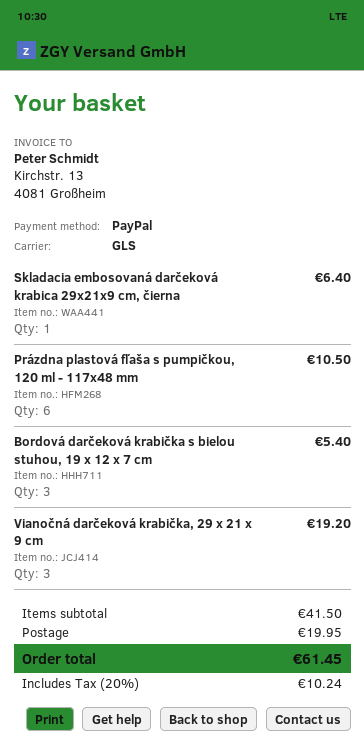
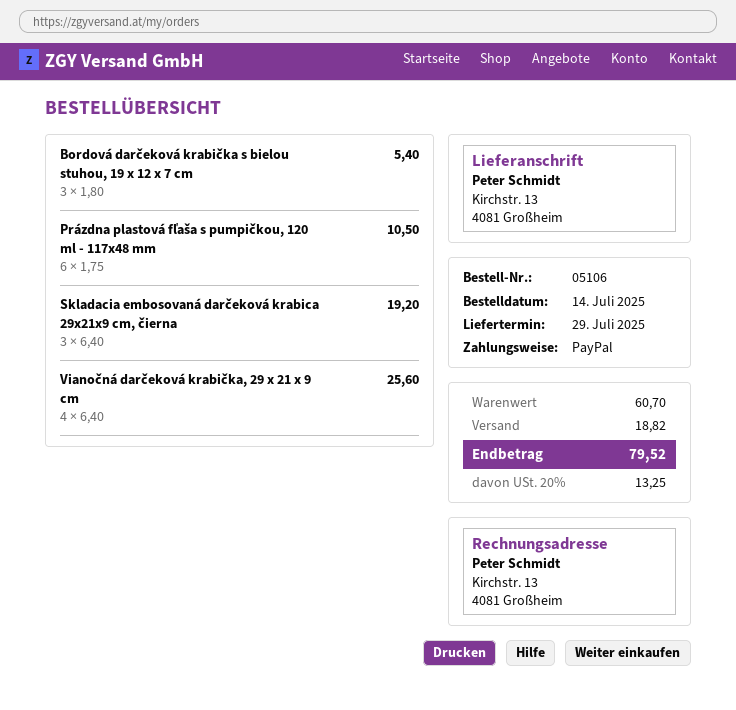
Skladacia embosovaná darčeková krabica 29x21x9 cm, čierna: 1 for 6.40 -> 3 for 19.20
Vianočná darčeková krabička, 29 x 21 x 9 cm: 3 for 19.20 -> 4 for 25.60
subtotal: 41.50 -> 60.70
shipping: 19.95 -> 18.82
tax: 20% = 10.24 -> 20% = 13.25
total: 61.45 -> 79.52

